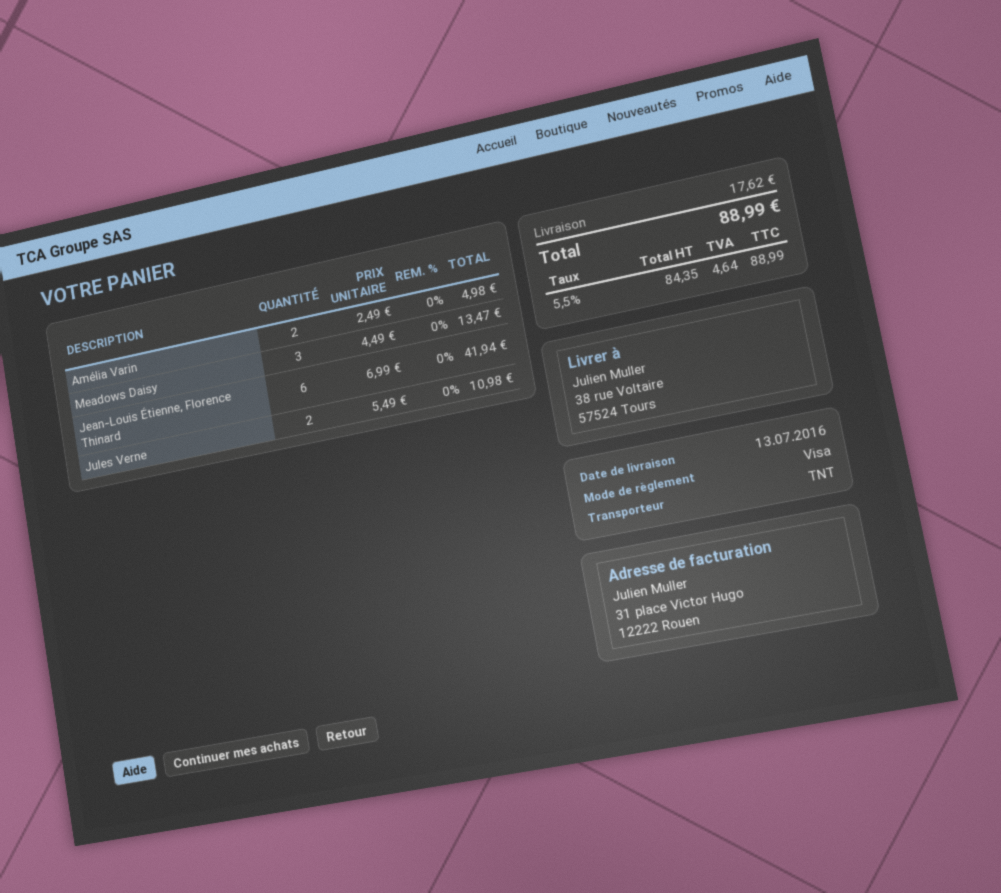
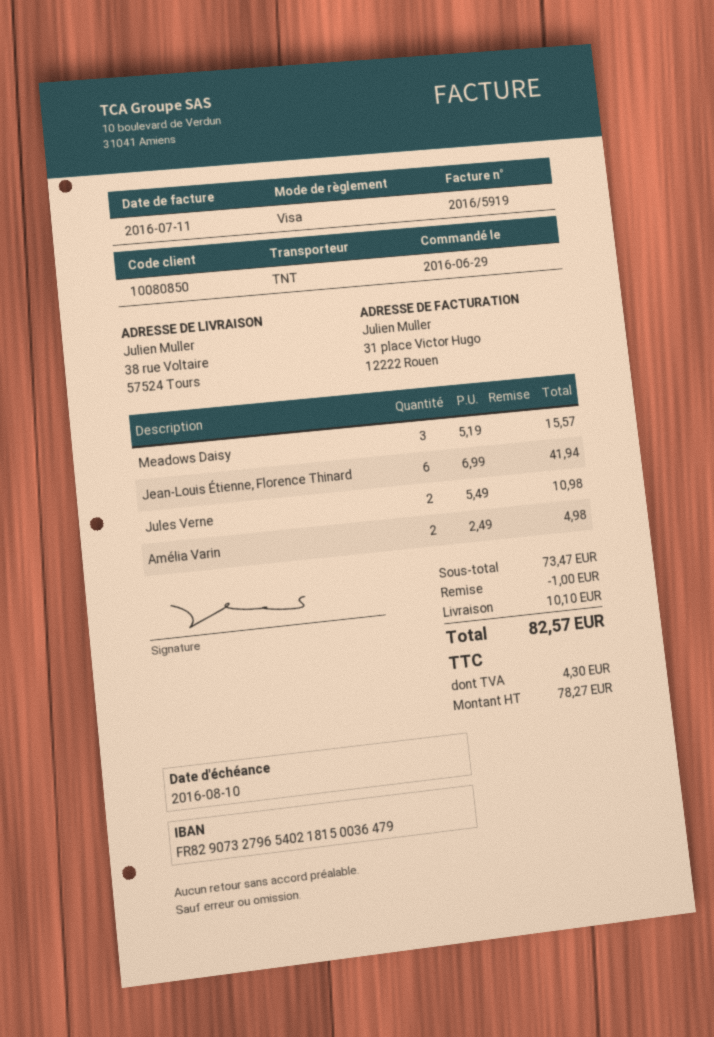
Meadows Daisy: 3 x 4.49 = 13.47 -> 3 x 5.19 = 15.57
discount: none -> 1.00
shipping: 17.62 -> 10.10
net: 84.35 -> 78.27
tax: 4.64 -> 4.30
total: 88.99 -> 82.57

